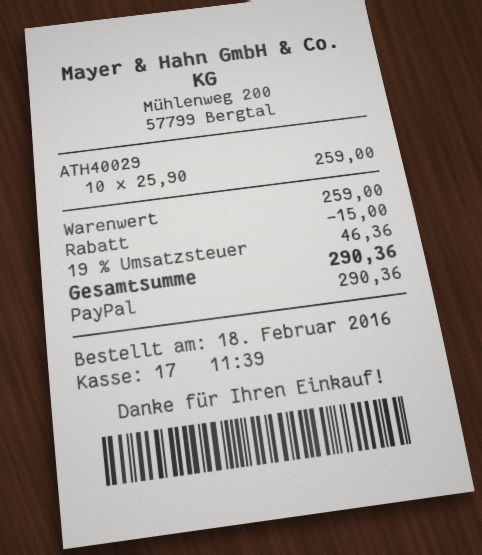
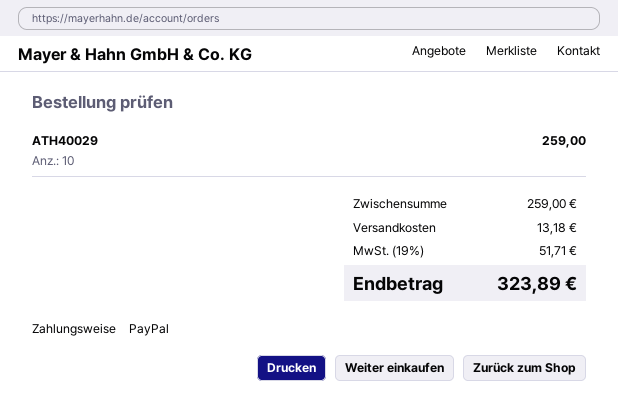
discount: 15.00 -> none
shipping: none -> 13.18
tax: 19% = 46.36 -> 19% = 51.71
total: 290.36 -> 323.89

